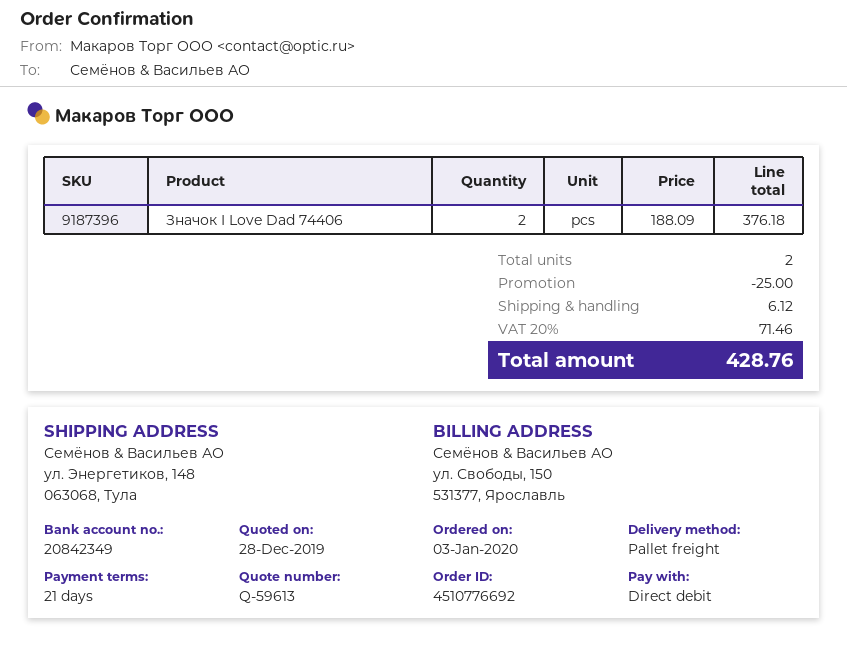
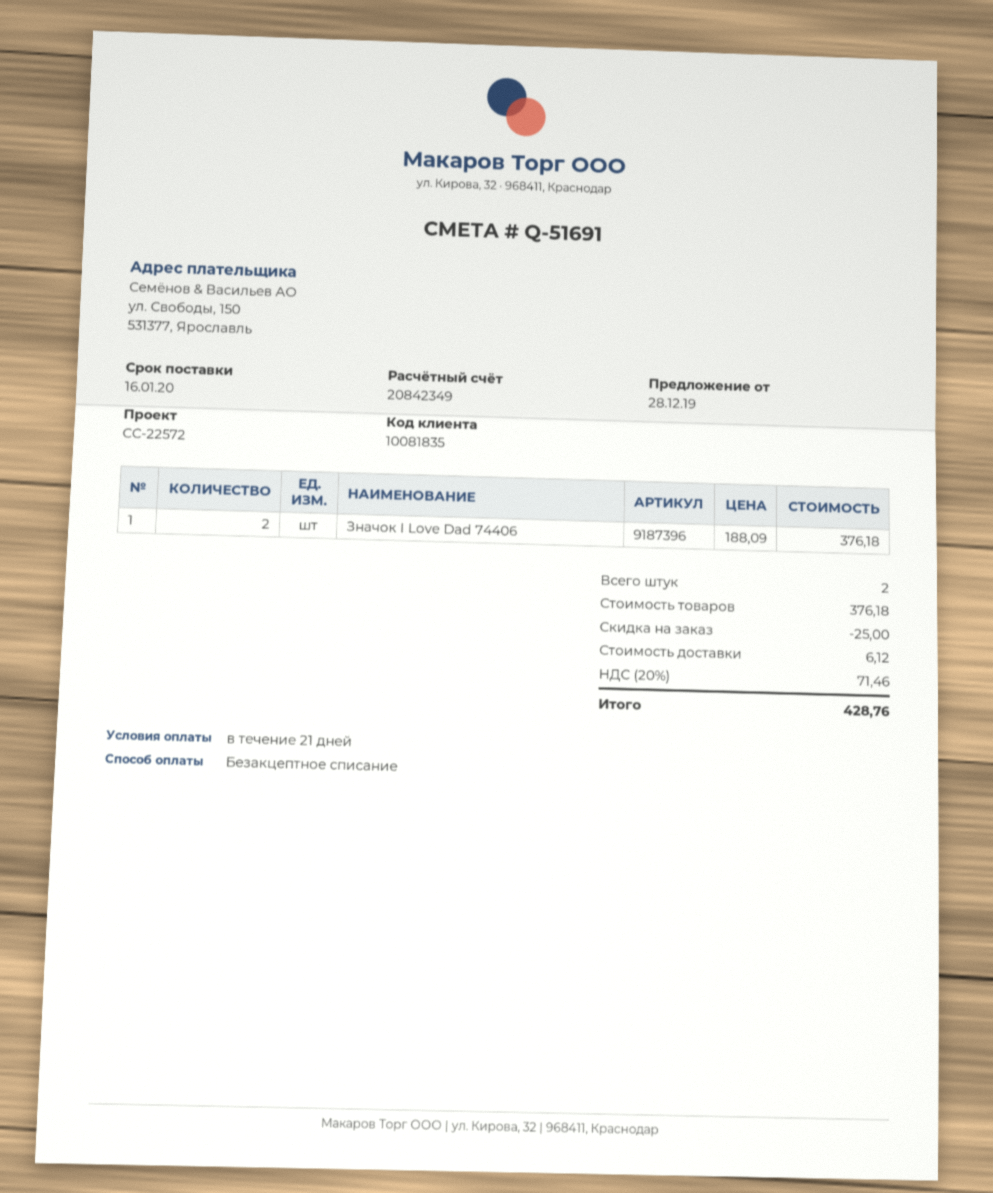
quote number: Q-59613 -> Q-51691

